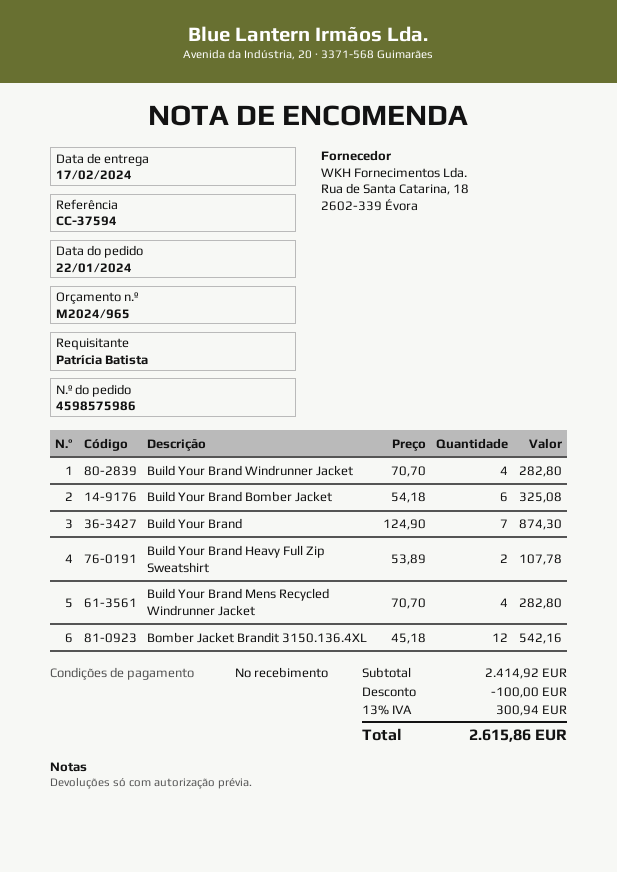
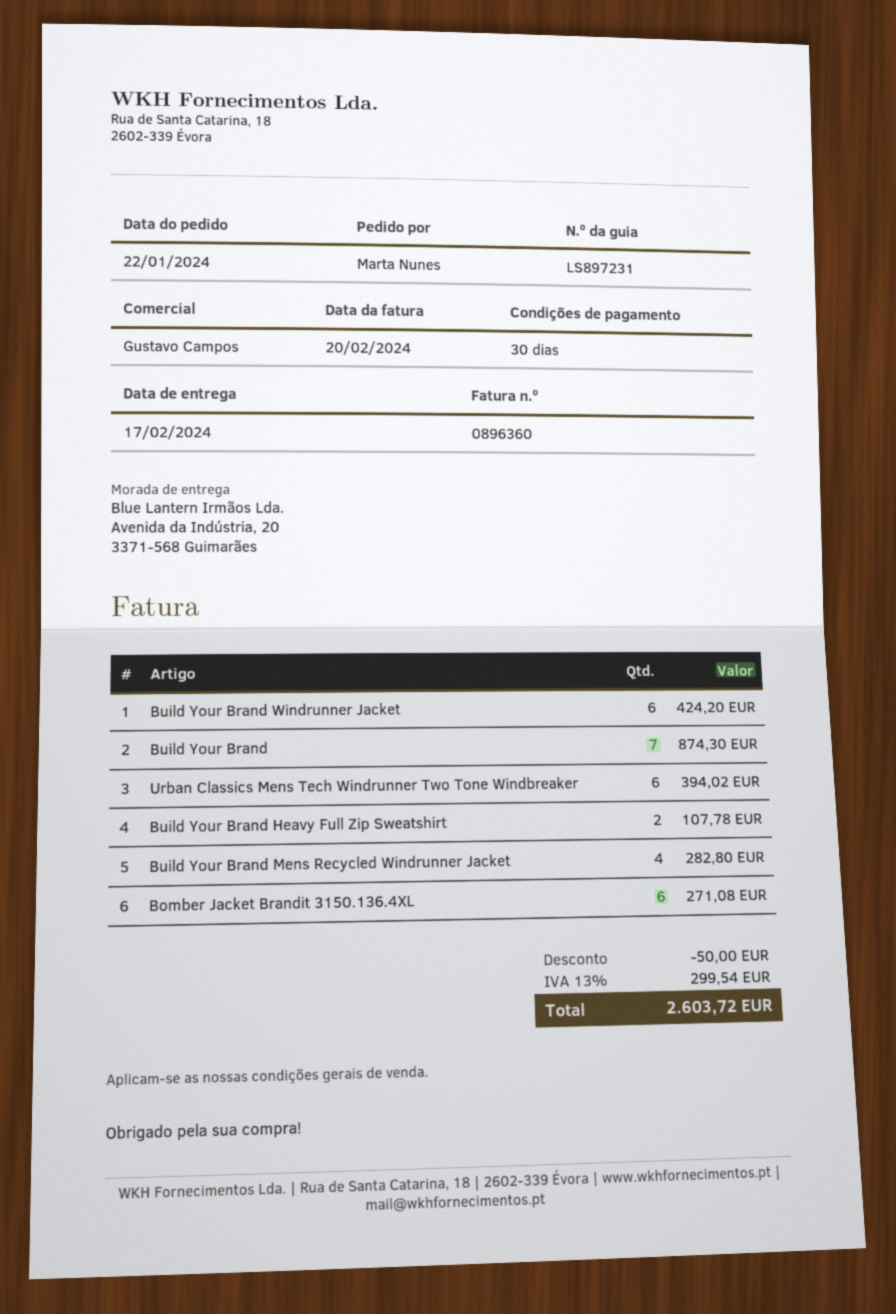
payment terms: on receipt -> 30 days
ordered by: Patrícia Batista -> Marta Nunes
Build Your Brand Windrunner Jacket: 4 for 282.80 -> 6 for 424.20
Build Your Brand Bomber Jacket: 6 for 325.08 -> none
Bomber Jacket Brandit 3150.136.4XL: 12 for 542.16 -> 6 for 271.08
Urban Classics Mens Tech Windrunner Two Tone Windbreaker: none -> 6 for 394.02
discount: 100.00 -> 50.00
tax: 13% = 300.94 -> 13% = 299.54
total: 2615.86 -> 2603.72

